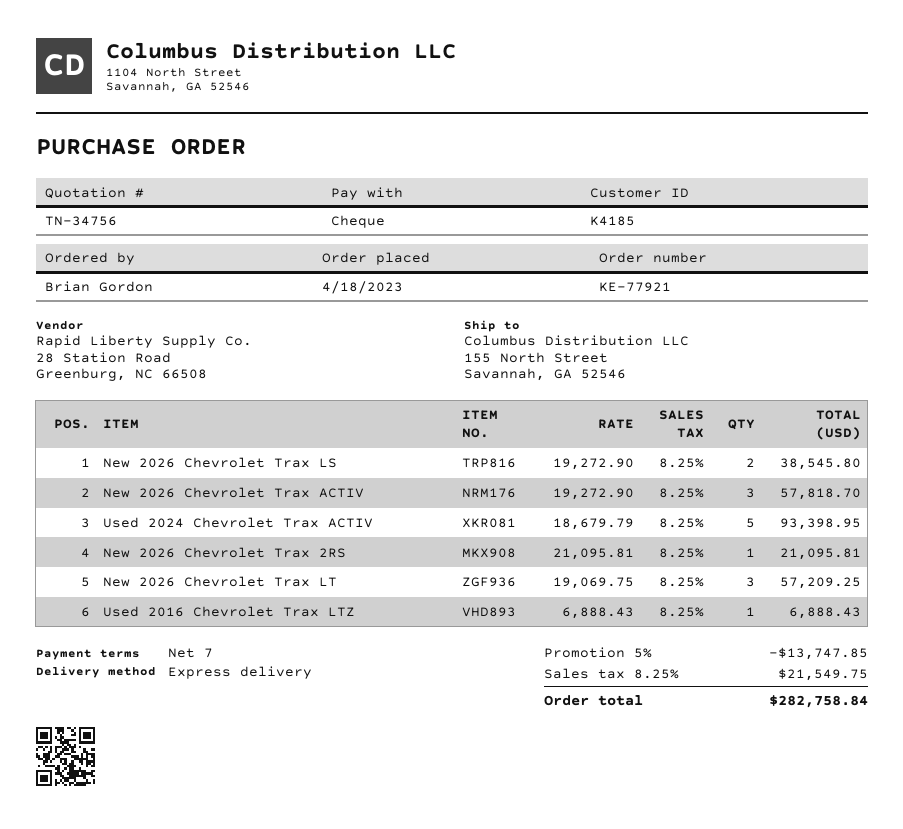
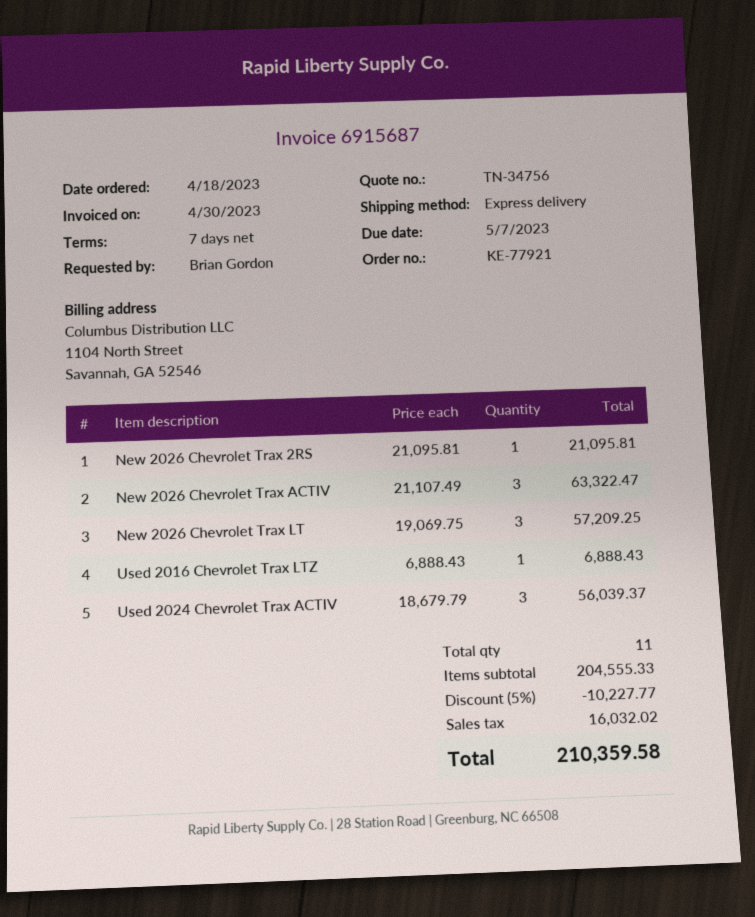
New 2026 Chevrolet Trax LS: 2 x 19272.90 = 38545.80 -> none
New 2026 Chevrolet Trax ACTIV: 3 x 19272.90 = 57818.70 -> 3 x 21107.49 = 63322.47
Used 2024 Chevrolet Trax ACTIV: 5 x 18679.79 = 93398.95 -> 3 x 18679.79 = 56039.37
discount: 5% = 13747.85 -> 5% = 10227.77
tax: 21549.75 -> 16032.02
total: 282758.84 -> 210359.58

